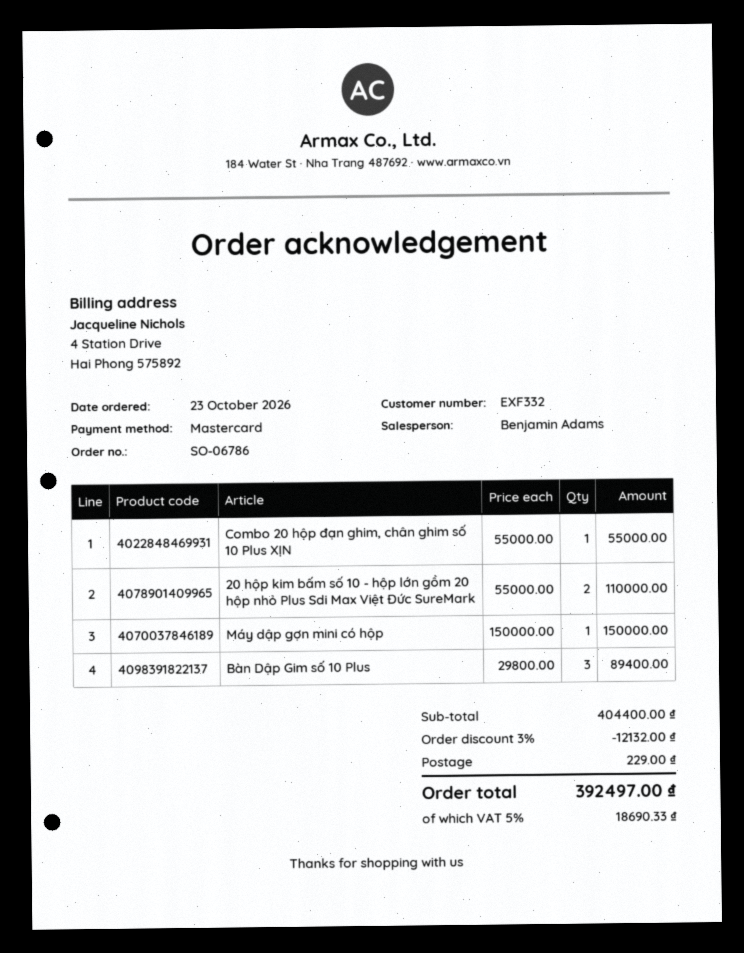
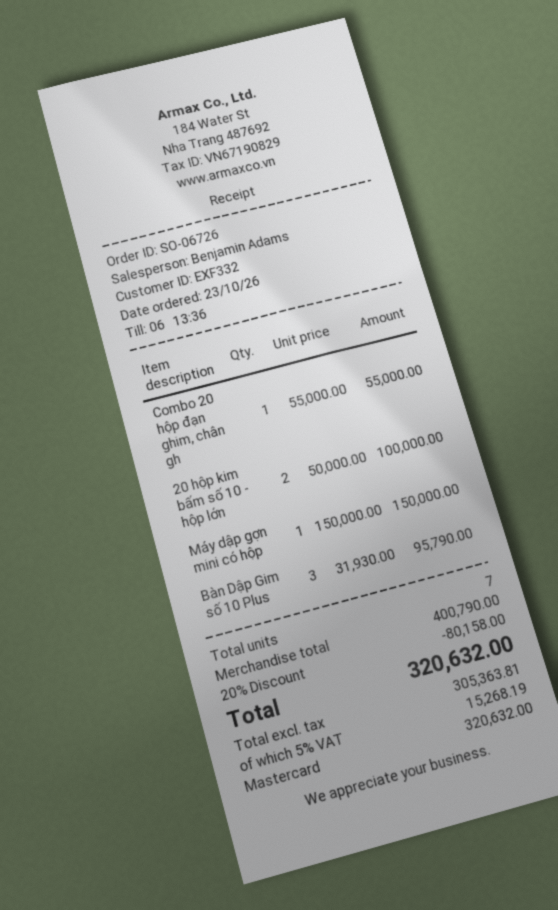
order number: SO-06786 -> SO-06726
20 hộp kim bấm số 10 - hộp lớn gồm 20 hộp nhỏ Plus Sdi Max Việt Đức SureMark: 2 x 55000.00 = 110000.00 -> 2 x 50000.00 = 100000.00
Bàn Dập Gim số 10 Plus: 3 x 29800.00 = 89400.00 -> 3 x 31930.00 = 95790.00
subtotal: 404400.00 -> 400790.00
discount: 3% = 12132.00 -> 20% = 80158.00
shipping: 229.00 -> none
tax: 5% = 18690.33 -> 5% = 15268.19
total: 392497.00 -> 320632.00

